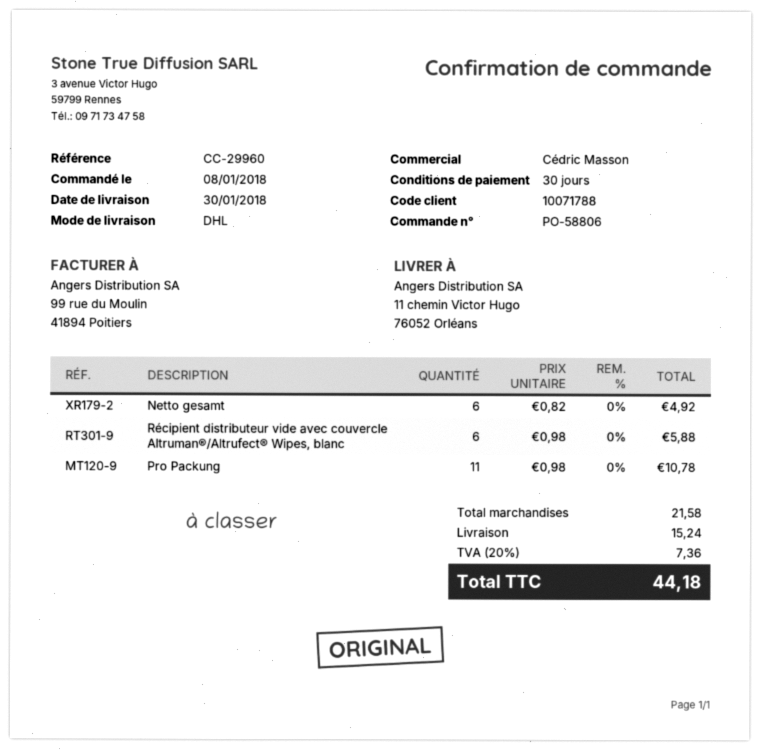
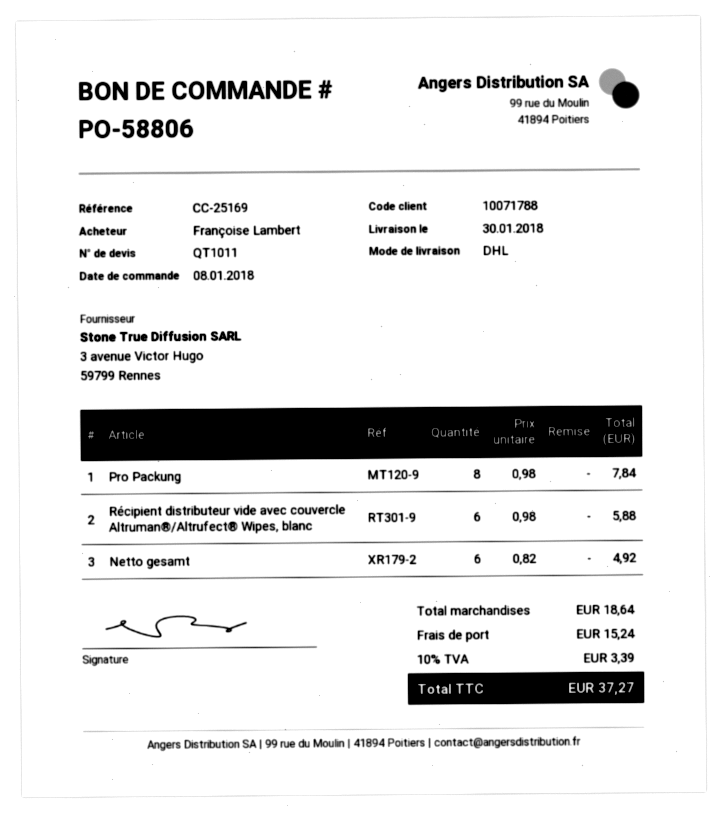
reference: CC-29960 -> CC-25169
Pro Packung: 11 x 0.98 = 10.78 -> 8 x 0.98 = 7.84
subtotal: 21.58 -> 18.64
tax: 20% = 7.36 -> 10% = 3.39
total: 44.18 -> 37.27

